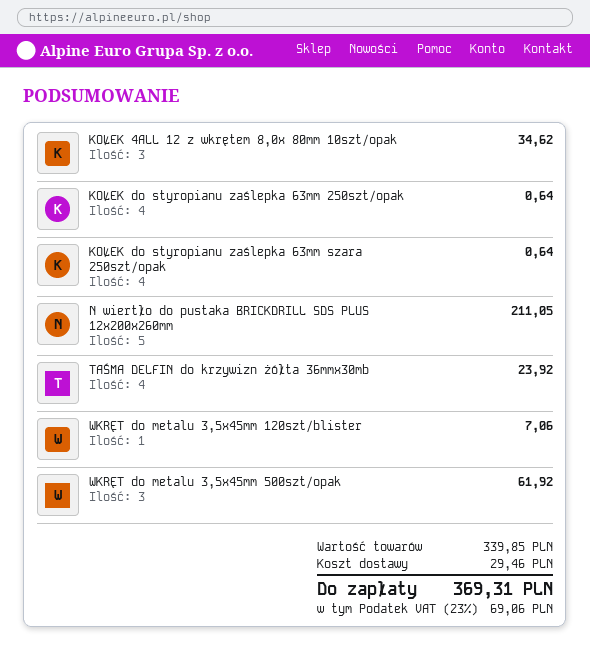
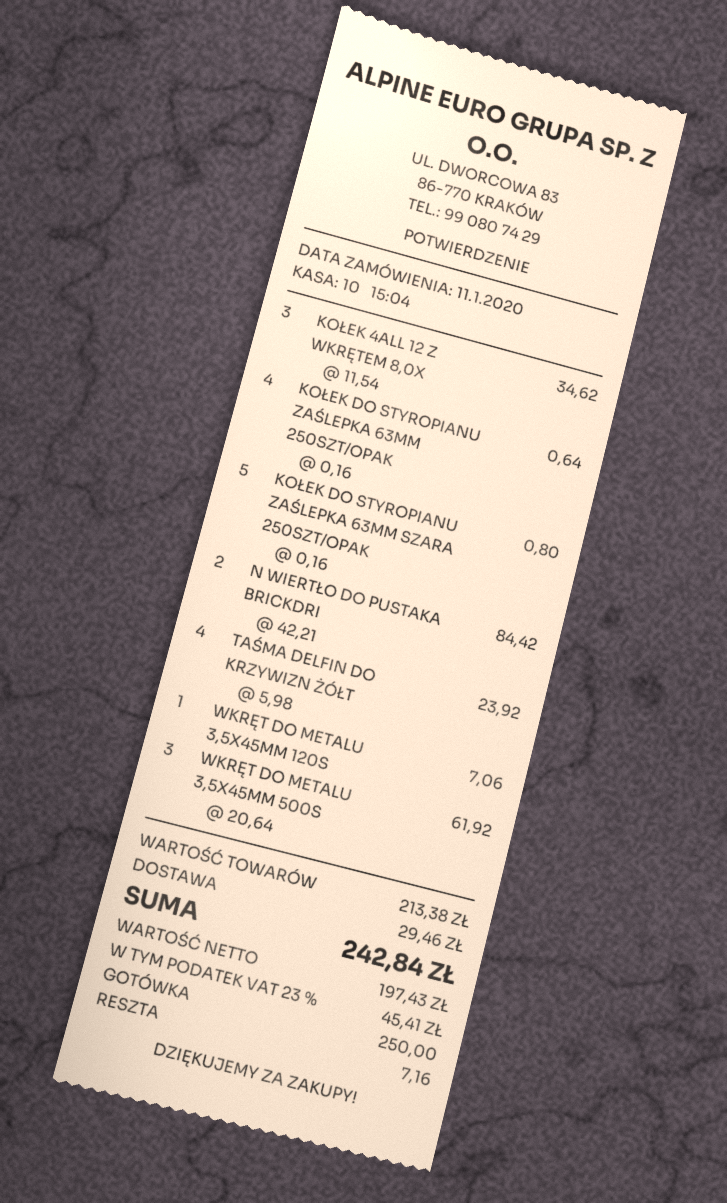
KOŁEK do styropianu zaślepka 63mm szara 250szt/opak: 4 for 0.64 -> 5 for 0.80
N wiertło do pustaka BRICKDRILL SDS PLUS 12x200x260mm: 5 for 211.05 -> 2 for 84.42
subtotal: 339.85 -> 213.38
tax: 23% = 69.06 -> 23% = 45.41
total: 369.31 -> 242.84

